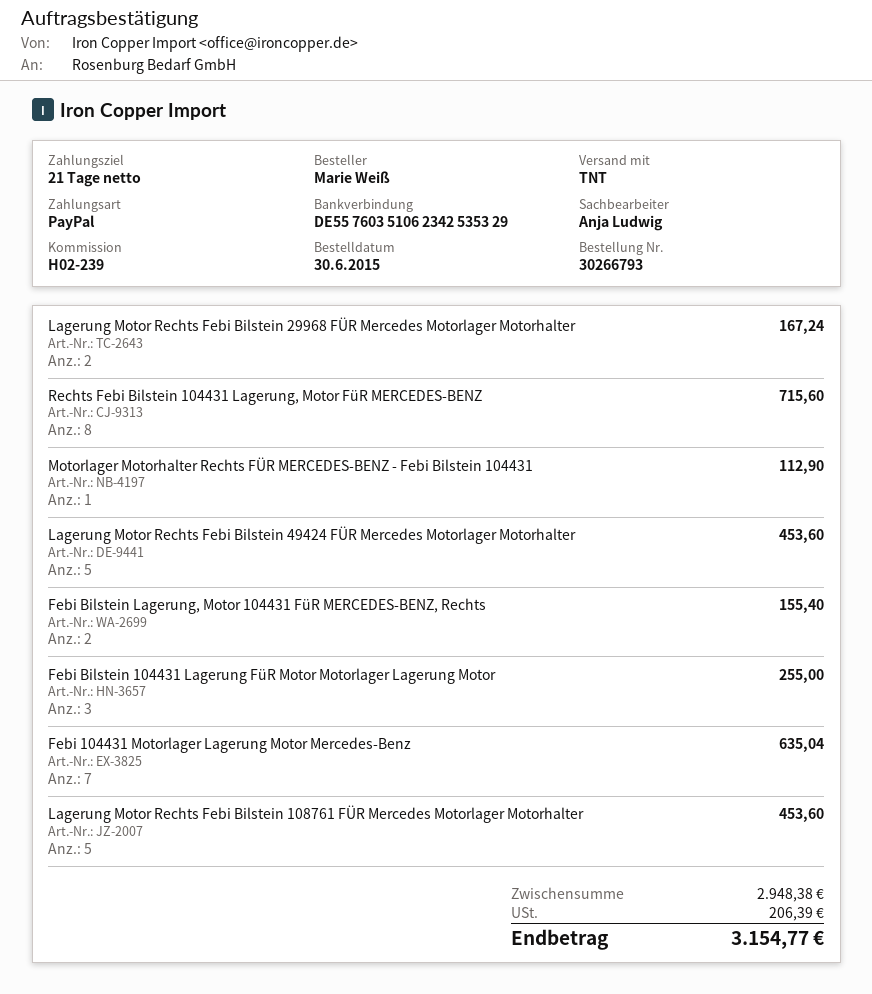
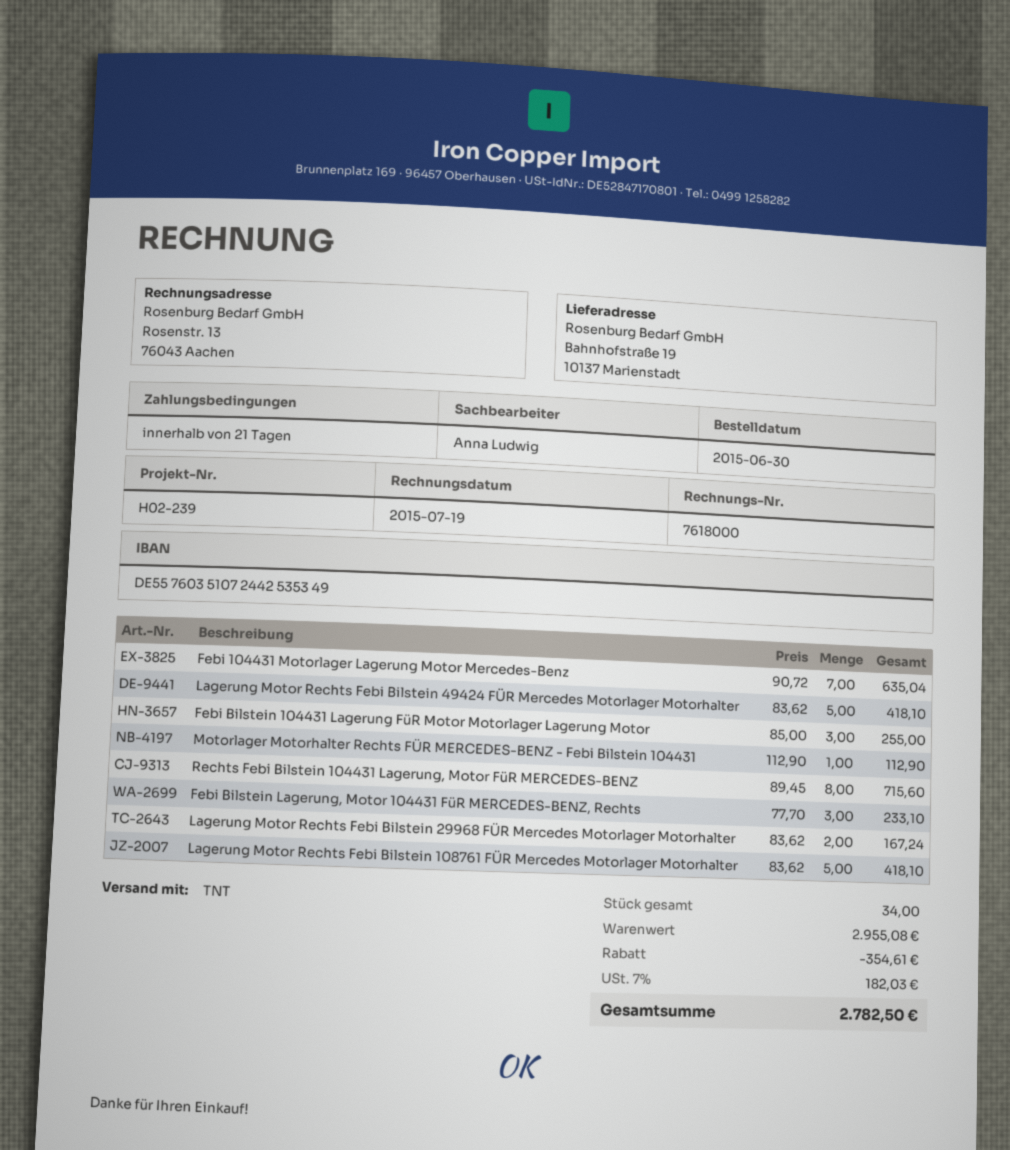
sales rep: Anja Ludwig -> Anna Ludwig
bank account: DE55760351062342535329 -> DE55760351072442535349
Lagerung Motor Rechts Febi Bilstein 49424 FÜR Mercedes Motorlager Motorhalter: 5 for 453.60 -> 5 for 418.10
Febi Bilstein Lagerung, Motor 104431 FüR MERCEDES-BENZ, Rechts: 2 for 155.40 -> 3 for 233.10
Lagerung Motor Rechts Febi Bilstein 108761 FÜR Mercedes Motorlager Motorhalter: 5 for 453.60 -> 5 for 418.10
subtotal: 2948.38 -> 2955.08
discount: none -> 354.61
tax: 206.39 -> 182.03
total: 3154.77 -> 2782.50

